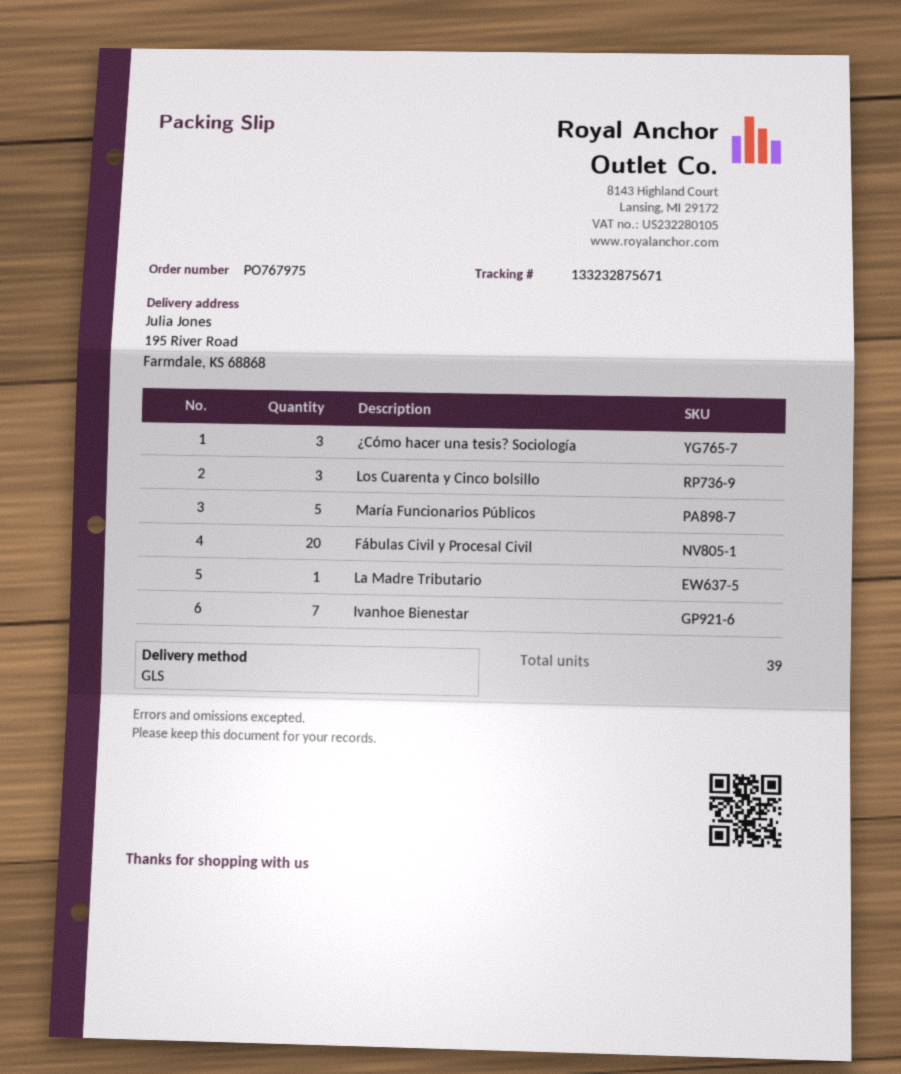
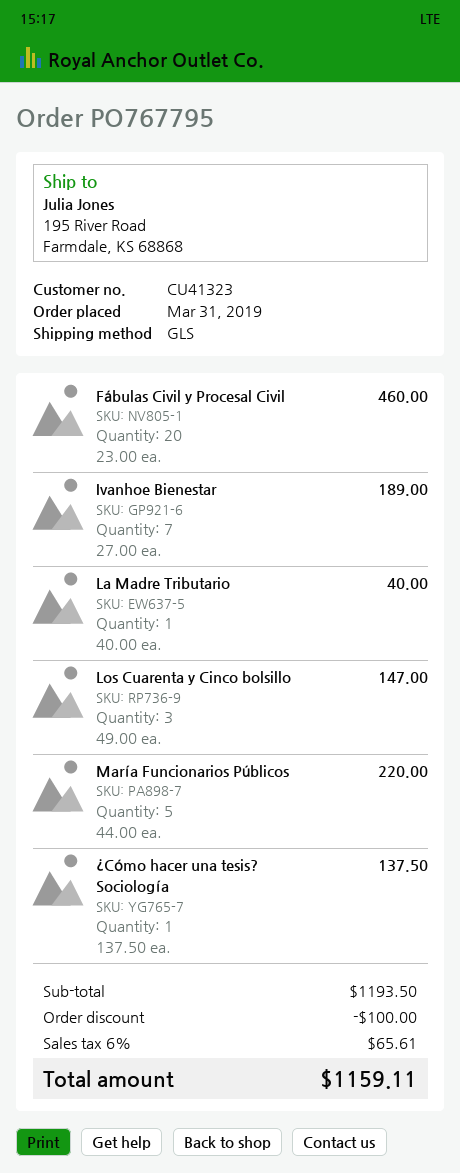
order number: PO767975 -> PO767795
¿Cómo hacer una tesis? Sociología: 3 -> 1

